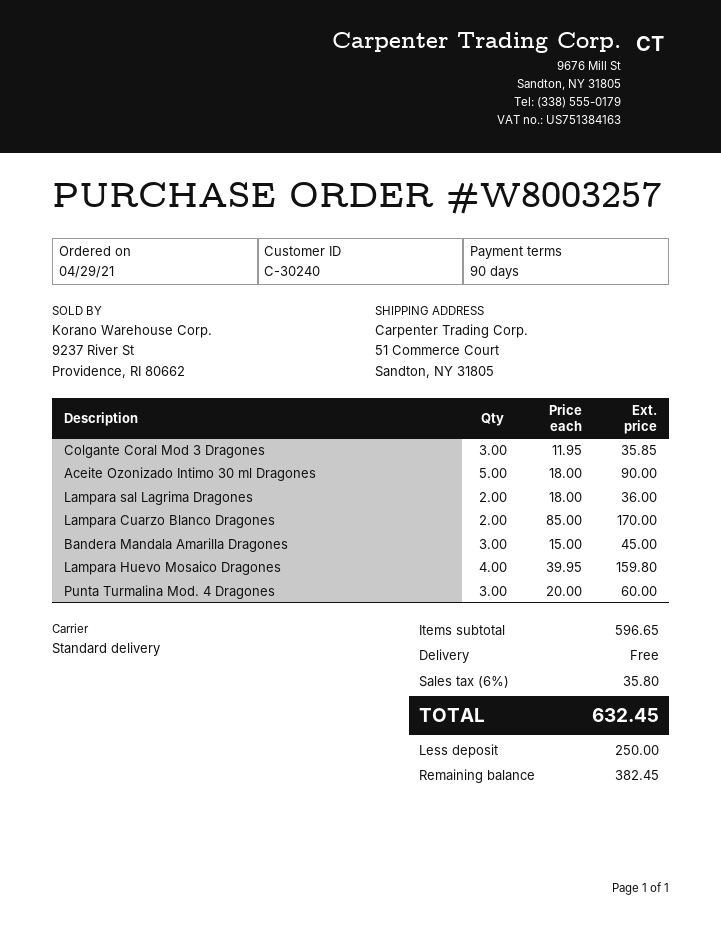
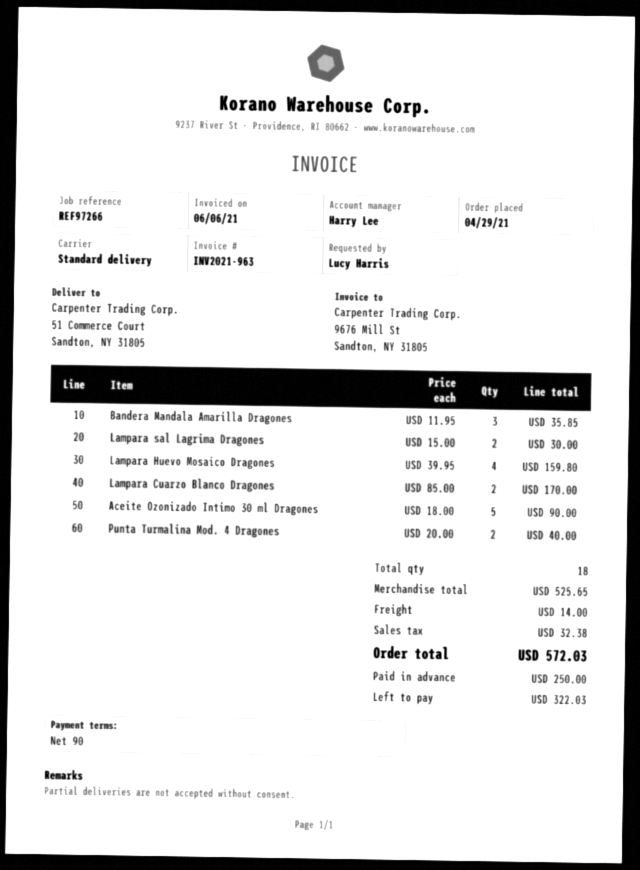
Colgante Coral Mod 3 Dragones: 3 x 11.95 = 35.85 -> none
Lampara sal Lagrima Dragones: 2 x 18.00 = 36.00 -> 2 x 15.00 = 30.00
Bandera Mandala Amarilla Dragones: 3 x 15.00 = 45.00 -> 3 x 11.95 = 35.85
Punta Turmalina Mod. 4 Dragones: 3 x 20.00 = 60.00 -> 2 x 20.00 = 40.00
subtotal: 596.65 -> 525.65
shipping: 0.00 -> 14.00
tax: 35.80 -> 32.38
total: 632.45 -> 572.03
balance: 382.45 -> 322.03

